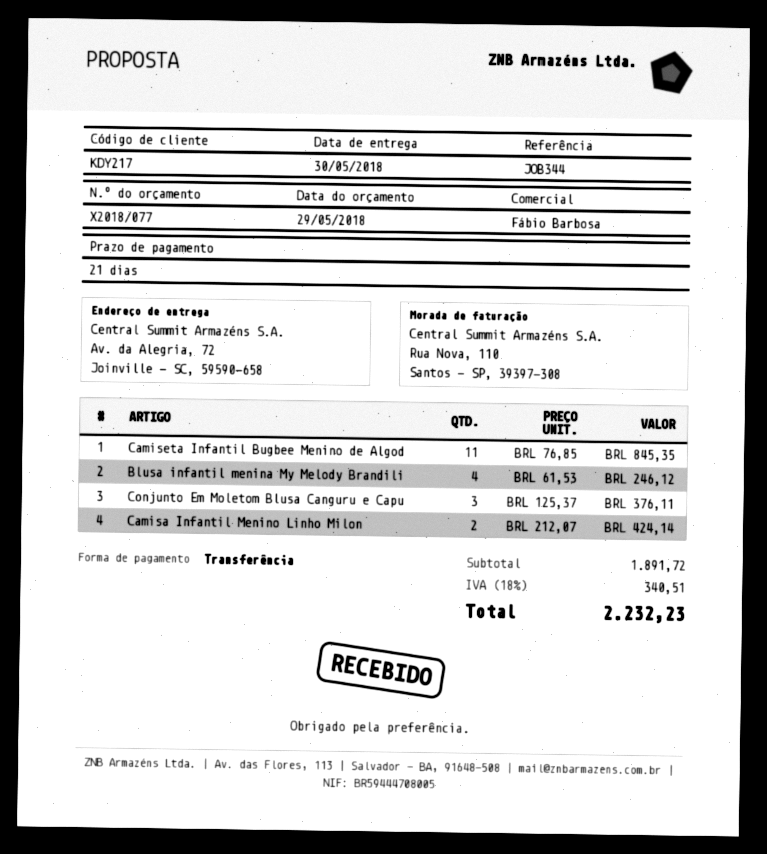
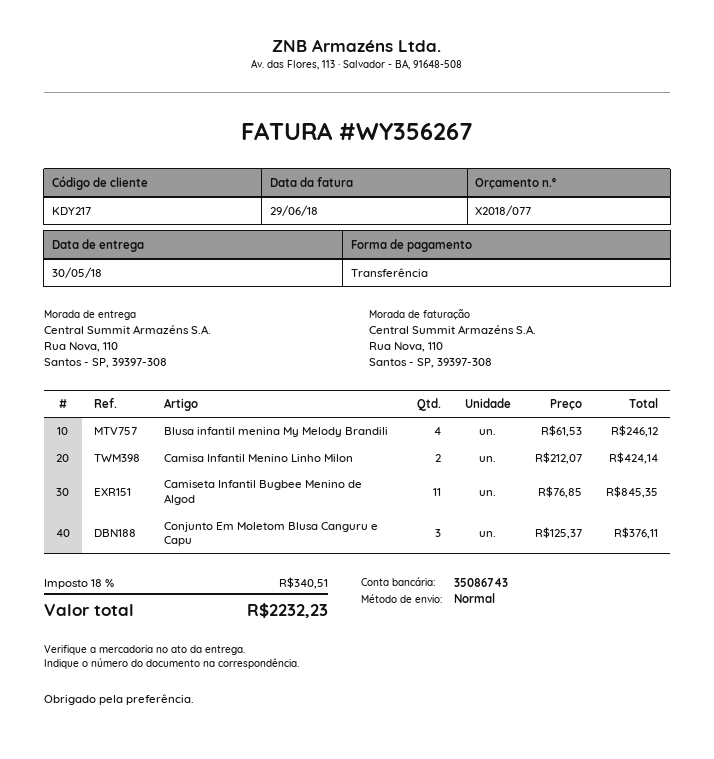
ship to: Av. da Alegria, 72, Joinville - SC, 59590-658 -> Rua Nova, 110, Santos - SP, 39397-308

